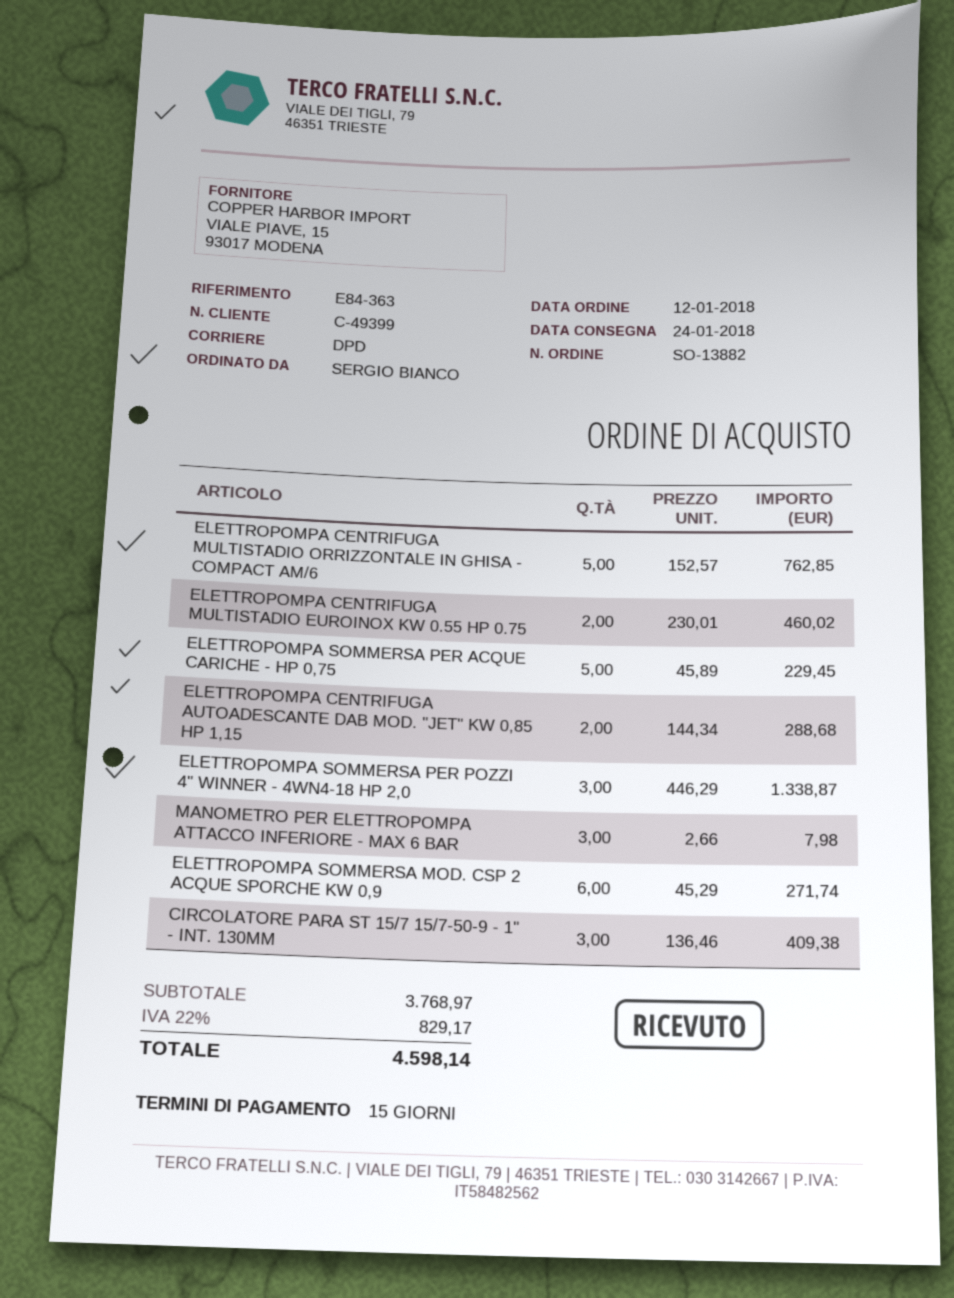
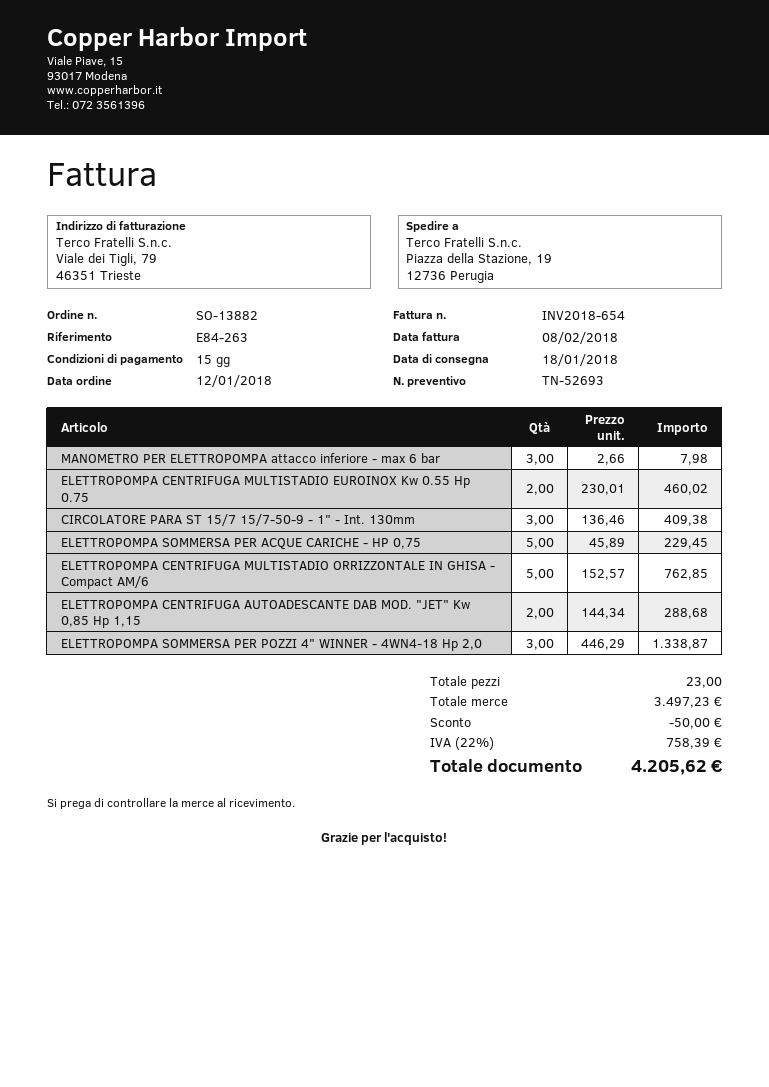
delivery date: 2018-01-24 -> 2018-01-18
reference: E84-363 -> E84-263
ELETTROPOMPA SOMMERSA MOD. CSP 2 ACQUE SPORCHE KW 0,9: 6 x 45.29 = 271.74 -> none
subtotal: 3768.97 -> 3497.23
discount: none -> 50.00
tax: 22% = 829.17 -> 22% = 758.39
total: 4598.14 -> 4205.62

